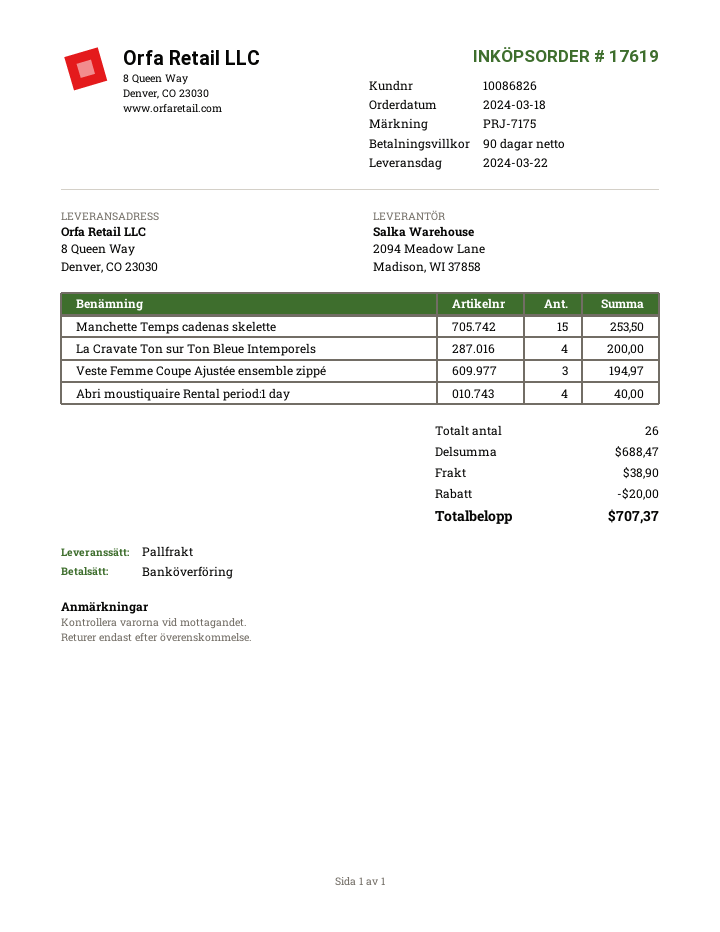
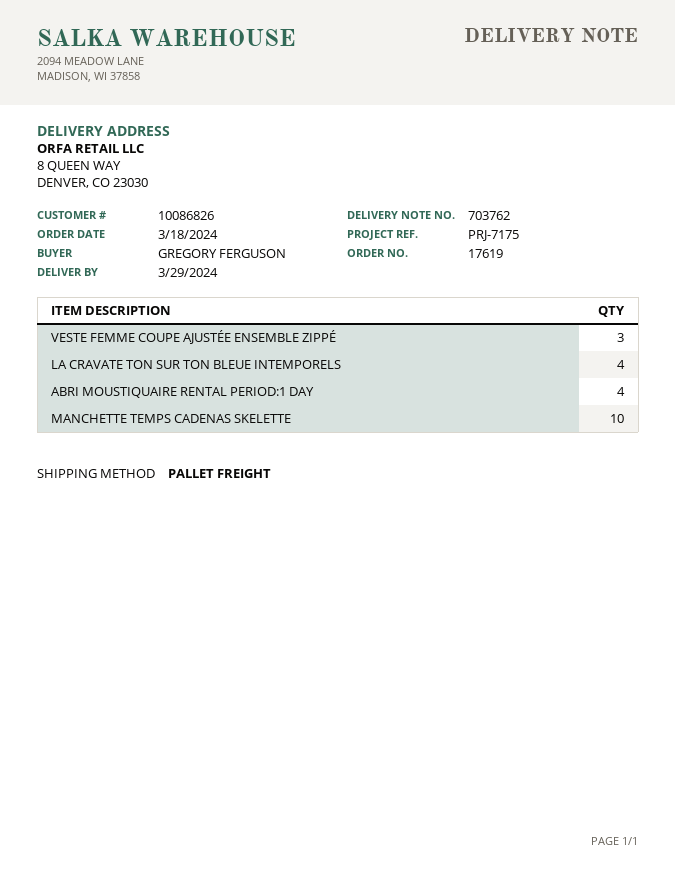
delivery date: 2024-03-22 -> 2024-03-29
Manchette Temps cadenas skelette: 15 -> 10

